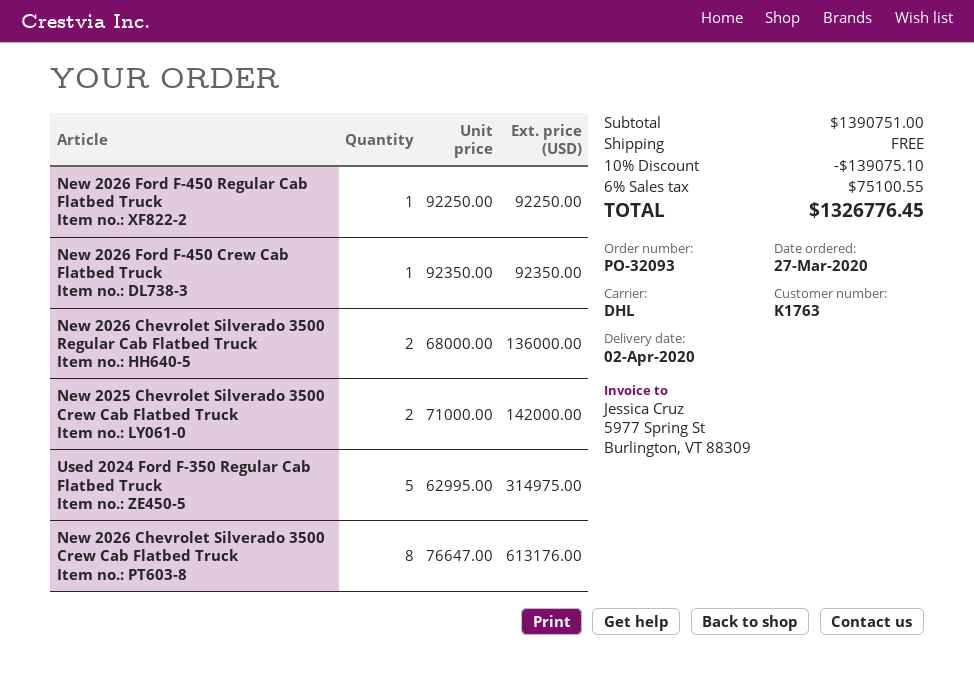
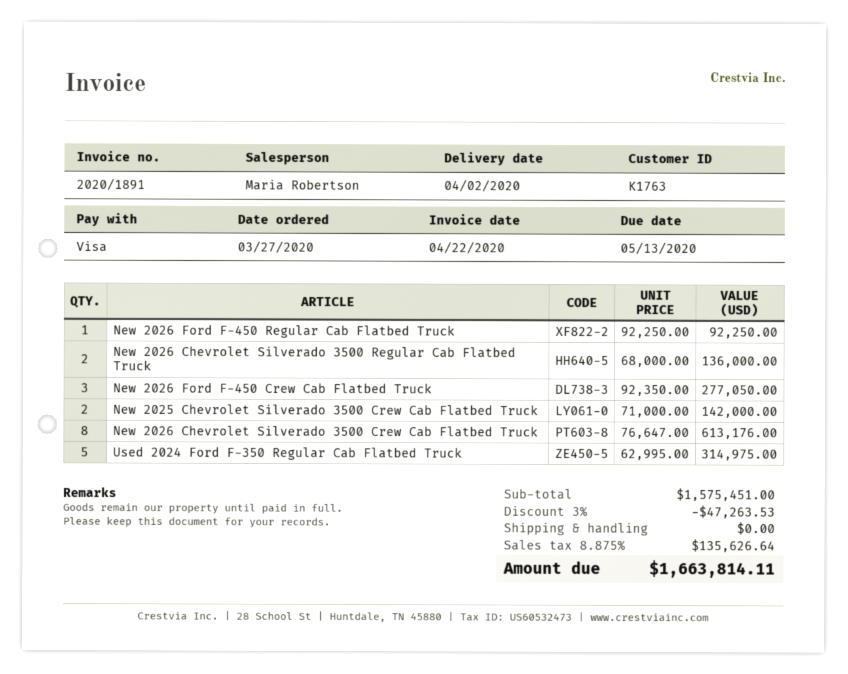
New 2026 Ford F-450 Crew Cab Flatbed Truck: 1 x 92350.00 = 92350.00 -> 3 x 92350.00 = 277050.00
subtotal: 1390751.00 -> 1575451.00
discount: 10% = 139075.10 -> 3% = 47263.53
tax: 6% = 75100.55 -> 8.875% = 135626.64
total: 1326776.45 -> 1663814.11

